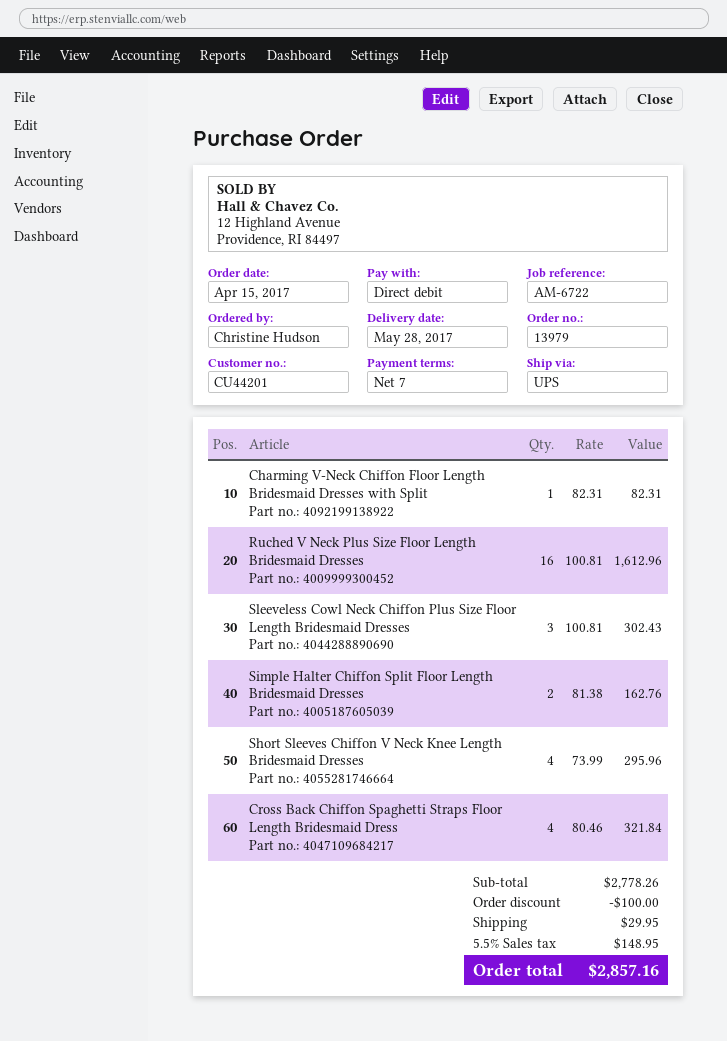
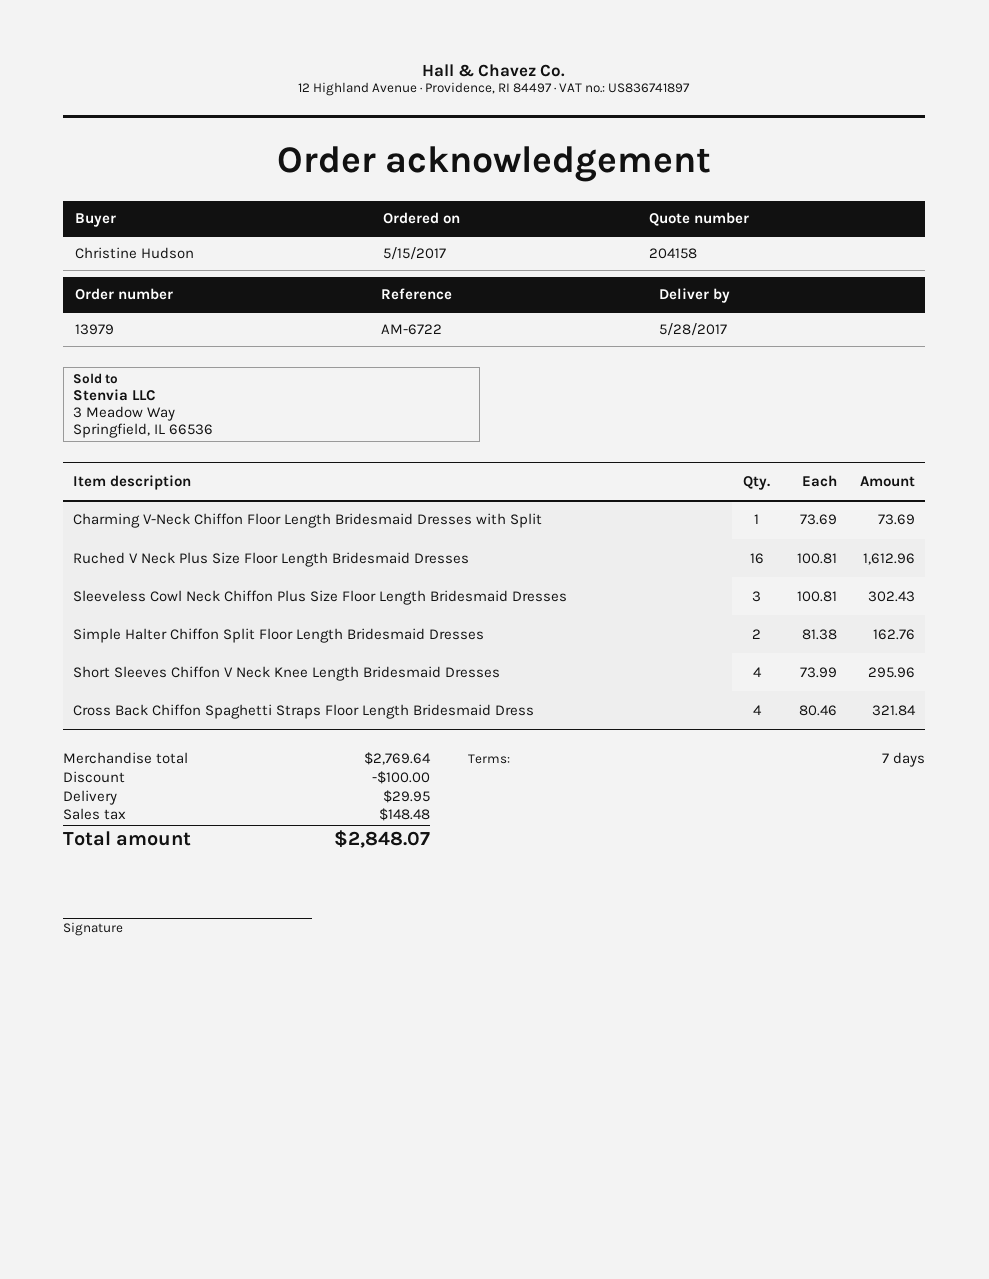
order date: 2017-04-15 -> 2017-05-15
Charming V-Neck Chiffon Floor Length Bridesmaid Dresses with Split: 1 x 82.31 = 82.31 -> 1 x 73.69 = 73.69
subtotal: 2778.26 -> 2769.64
tax: 148.95 -> 148.48
total: 2857.16 -> 2848.07

